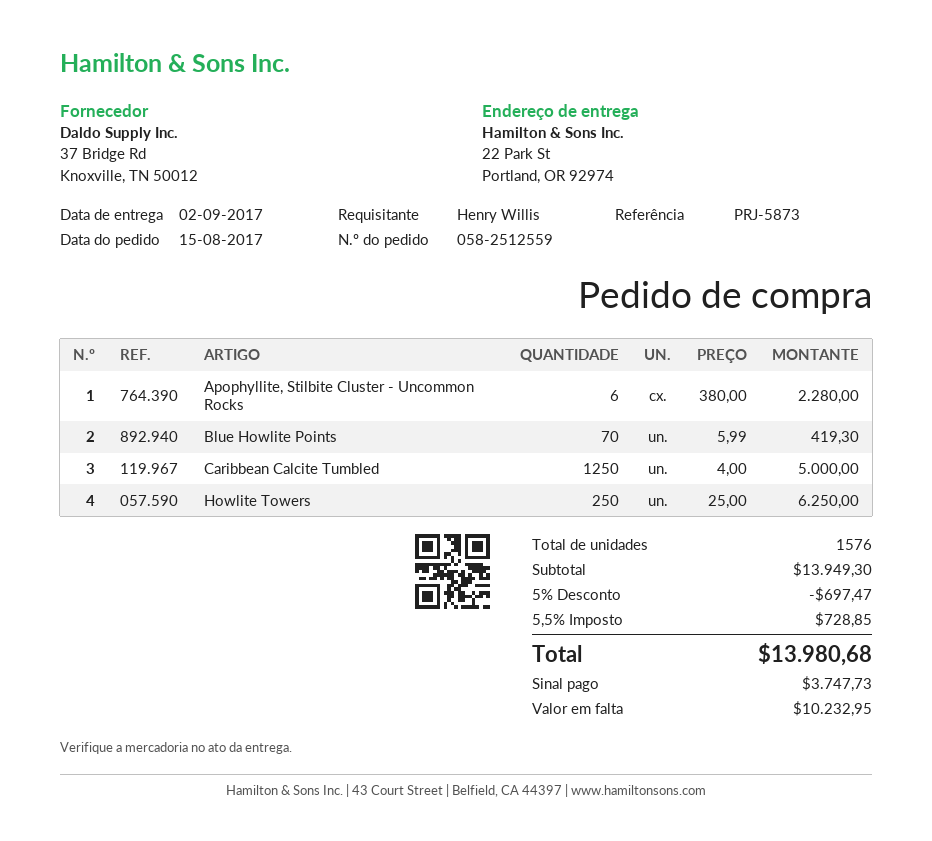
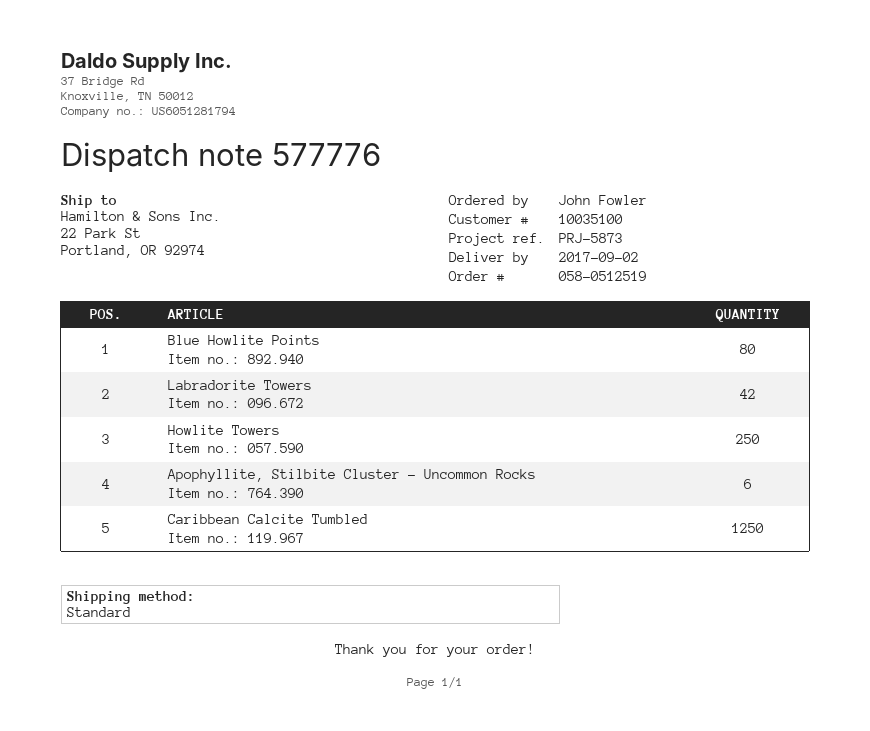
order number: 058-2512559 -> 058-0512519
ordered by: Henry Willis -> John Fowler
Blue Howlite Points: 70 -> 80
Labradorite Towers: none -> 42

